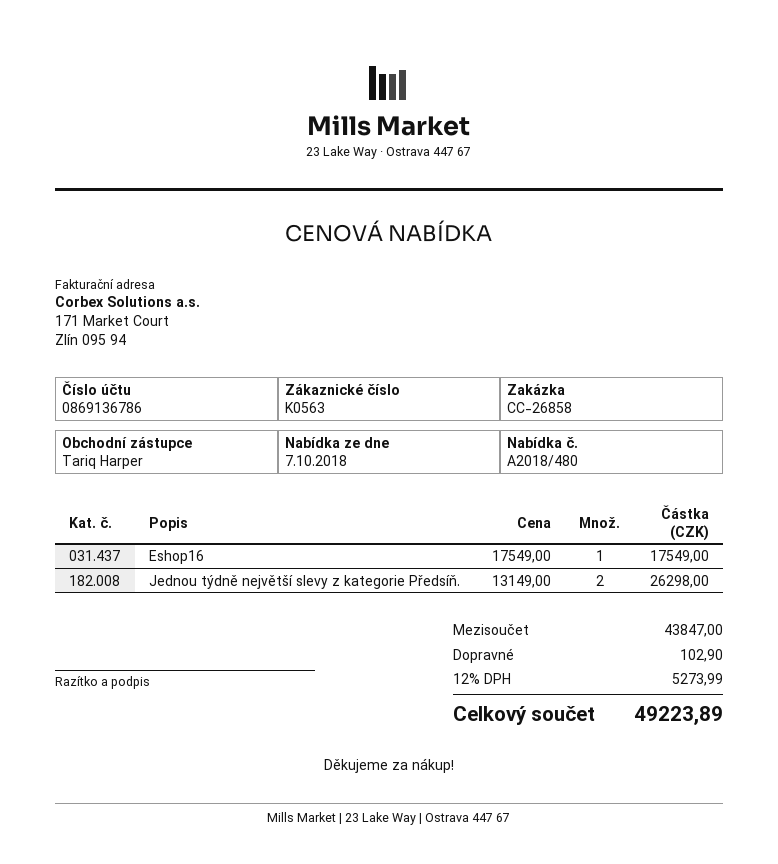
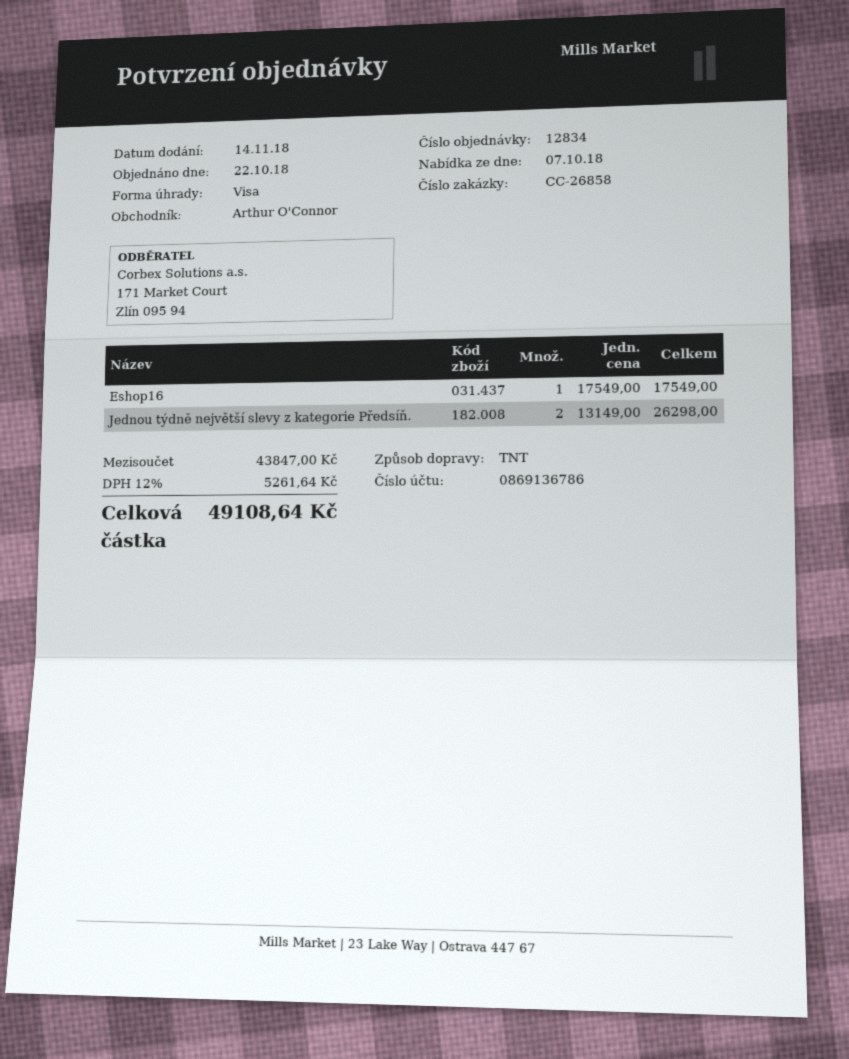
sales rep: Tariq Harper -> Arthur O'Connor
shipping: 102.90 -> none
tax: 12% = 5273.99 -> 12% = 5261.64
total: 49223.89 -> 49108.64

